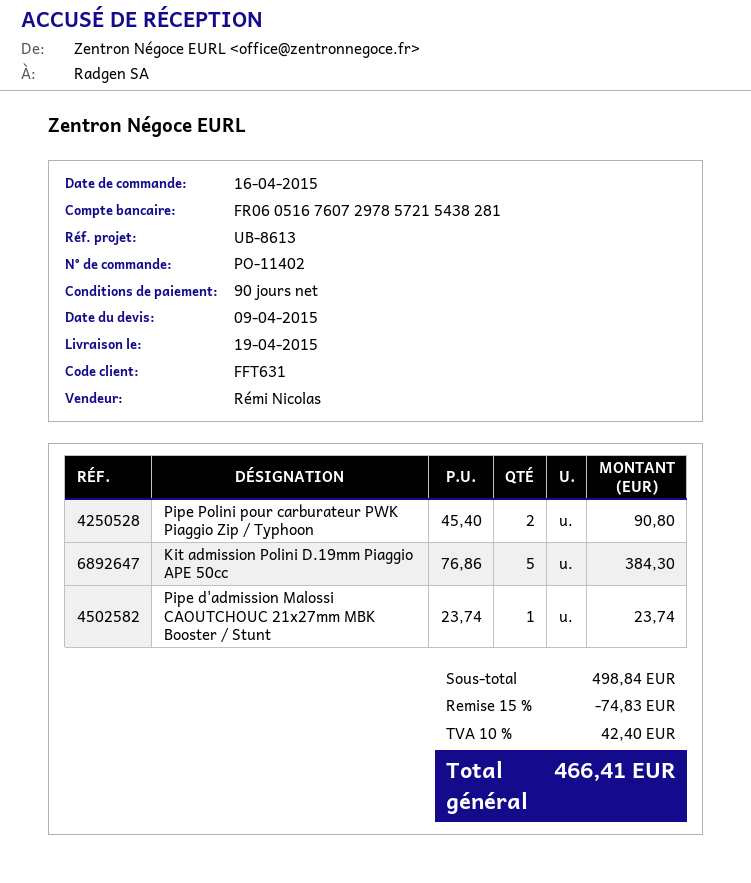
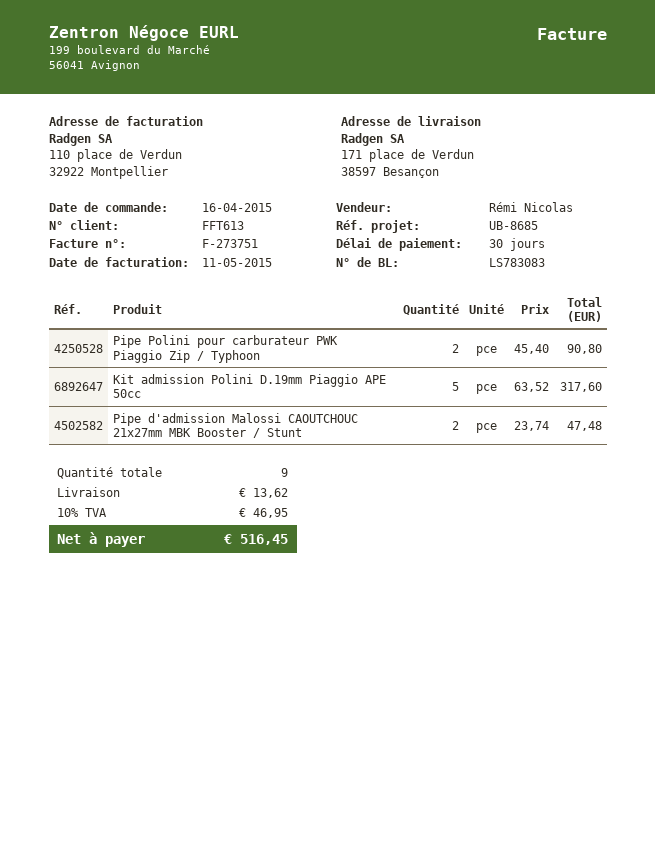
payment terms: 90 days -> 30 days
customer number: FFT631 -> FFT613
reference: UB-8613 -> UB-8685
Kit admission Polini D.19mm Piaggio APE 50cc: 5 x 76.86 = 384.30 -> 5 x 63.52 = 317.60
Pipe d'admission Malossi CAOUTCHOUC 21x27mm MBK Booster / Stunt: 1 x 23.74 = 23.74 -> 2 x 23.74 = 47.48
discount: 15% = 74.83 -> none
shipping: none -> 13.62
tax: 10% = 42.40 -> 10% = 46.95
total: 466.41 -> 516.45

